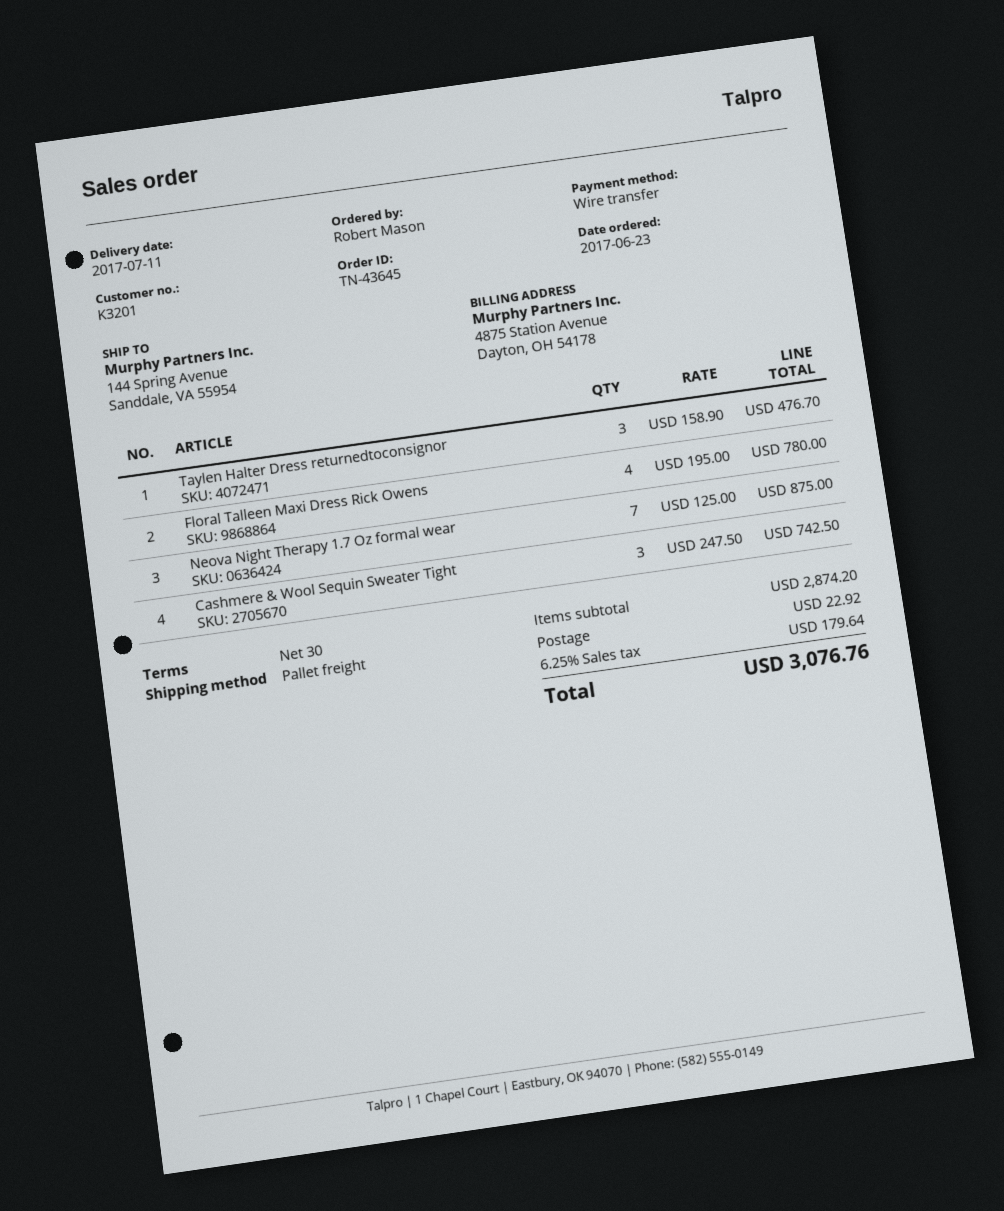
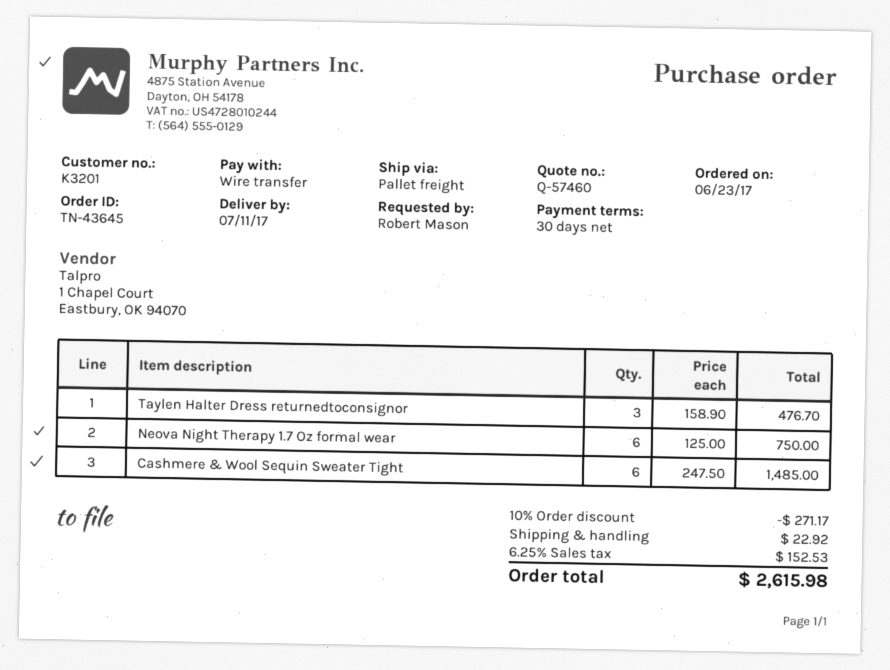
Floral Talleen Maxi Dress Rick Owens: 4 x 195.00 = 780.00 -> none
Neova Night Therapy 1.7 Oz formal wear: 7 x 125.00 = 875.00 -> 6 x 125.00 = 750.00
Cashmere & Wool Sequin Sweater Tight: 3 x 247.50 = 742.50 -> 6 x 247.50 = 1485.00
discount: none -> 10% = 271.17
tax: 6.25% = 179.64 -> 6.25% = 152.53
total: 3076.76 -> 2615.98

